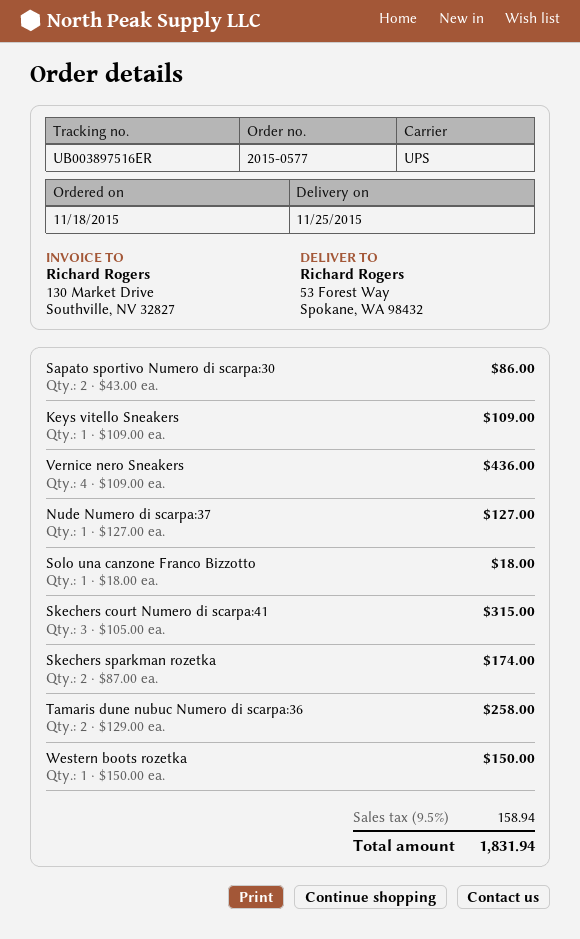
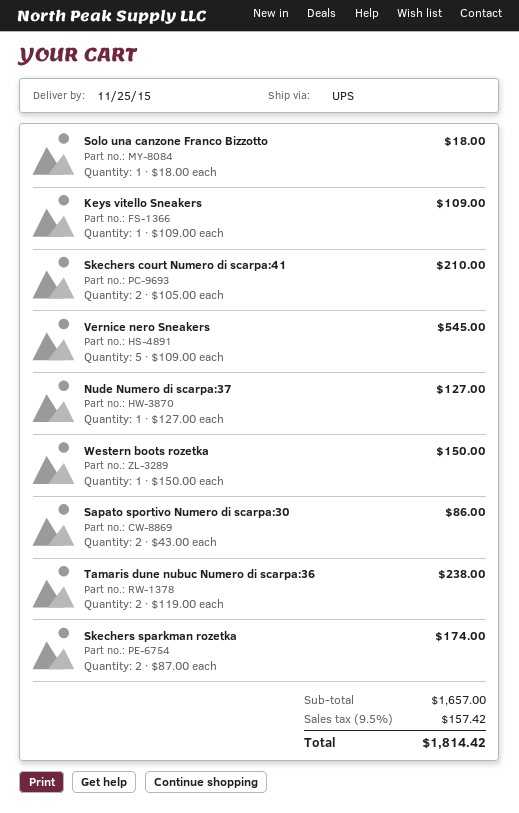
Vernice nero Sneakers: 4 x 109.00 = 436.00 -> 5 x 109.00 = 545.00
Skechers court Numero di scarpa:41: 3 x 105.00 = 315.00 -> 2 x 105.00 = 210.00
Tamaris dune nubuc Numero di scarpa:36: 2 x 129.00 = 258.00 -> 2 x 119.00 = 238.00
tax: 9.5% = 158.94 -> 9.5% = 157.42
total: 1831.94 -> 1814.42

